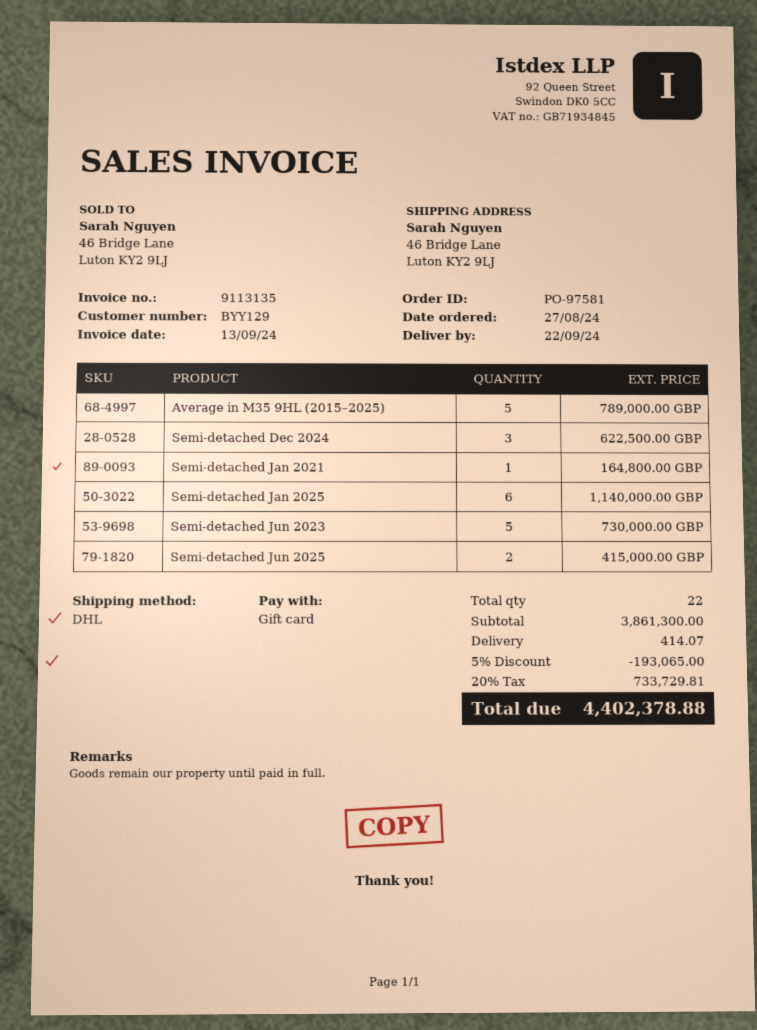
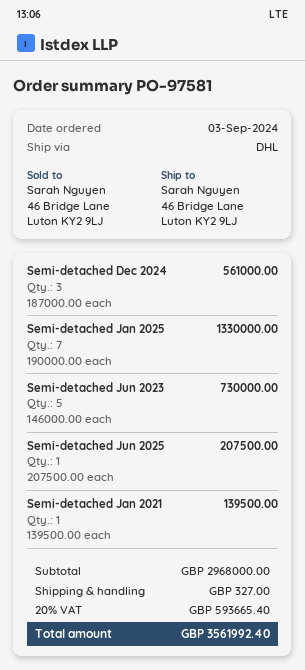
order date: 2024-08-27 -> 2024-09-03
Average in M35 9HL (2015–2025): 5 for 789000.00 -> none
Semi-detached Dec 2024: 3 for 622500.00 -> 3 for 561000.00
Semi-detached Jan 2021: 1 for 164800.00 -> 1 for 139500.00
Semi-detached Jan 2025: 6 for 1140000.00 -> 7 for 1330000.00
Semi-detached Jun 2025: 2 for 415000.00 -> 1 for 207500.00
subtotal: 3861300.00 -> 2968000.00
discount: 5% = 193065.00 -> none
shipping: 414.07 -> 327.00
tax: 20% = 733729.81 -> 20% = 593665.40
total: 4402378.88 -> 3561992.40

